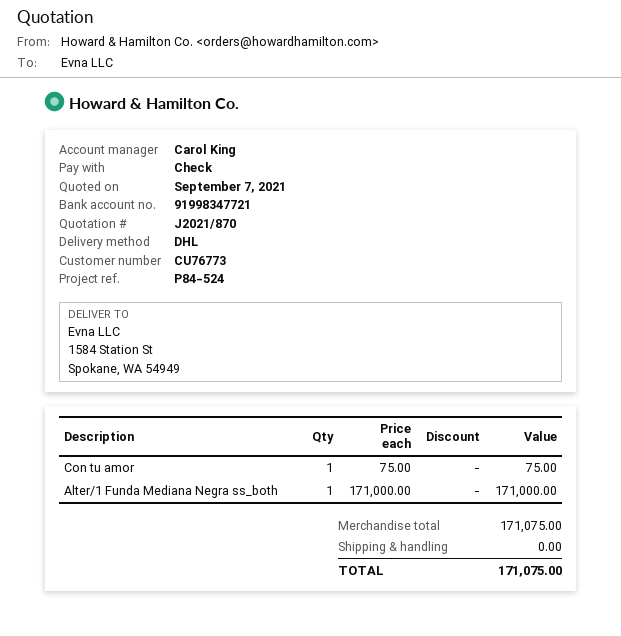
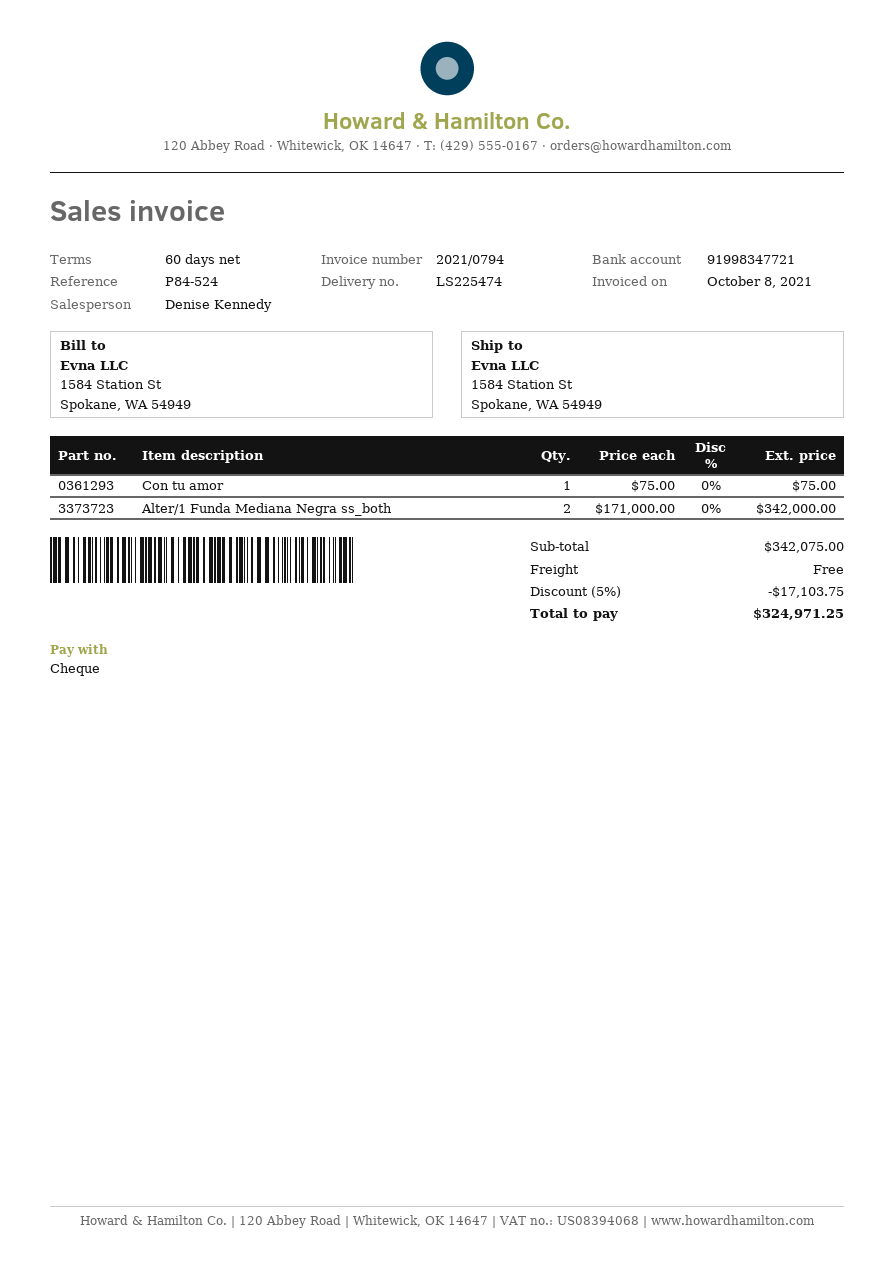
sales rep: Carol King -> Denise Kennedy
Alter/1 Funda Mediana Negra ss_both: 1 x 171000.00 = 171000.00 -> 2 x 171000.00 = 342000.00
subtotal: 171075.00 -> 342075.00
discount: none -> 5% = 17103.75
total: 171075.00 -> 324971.25

